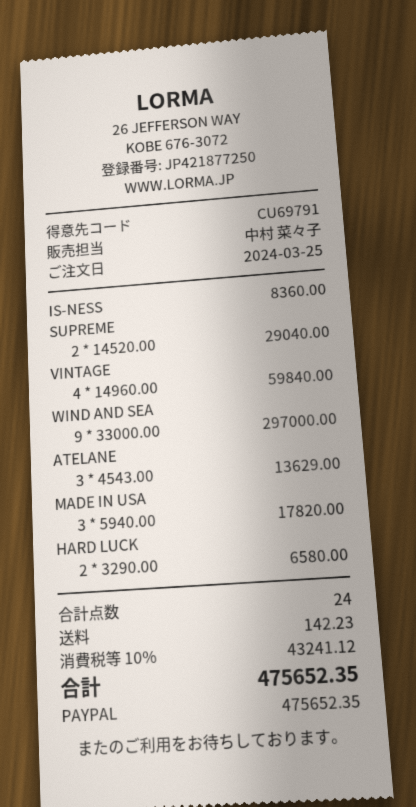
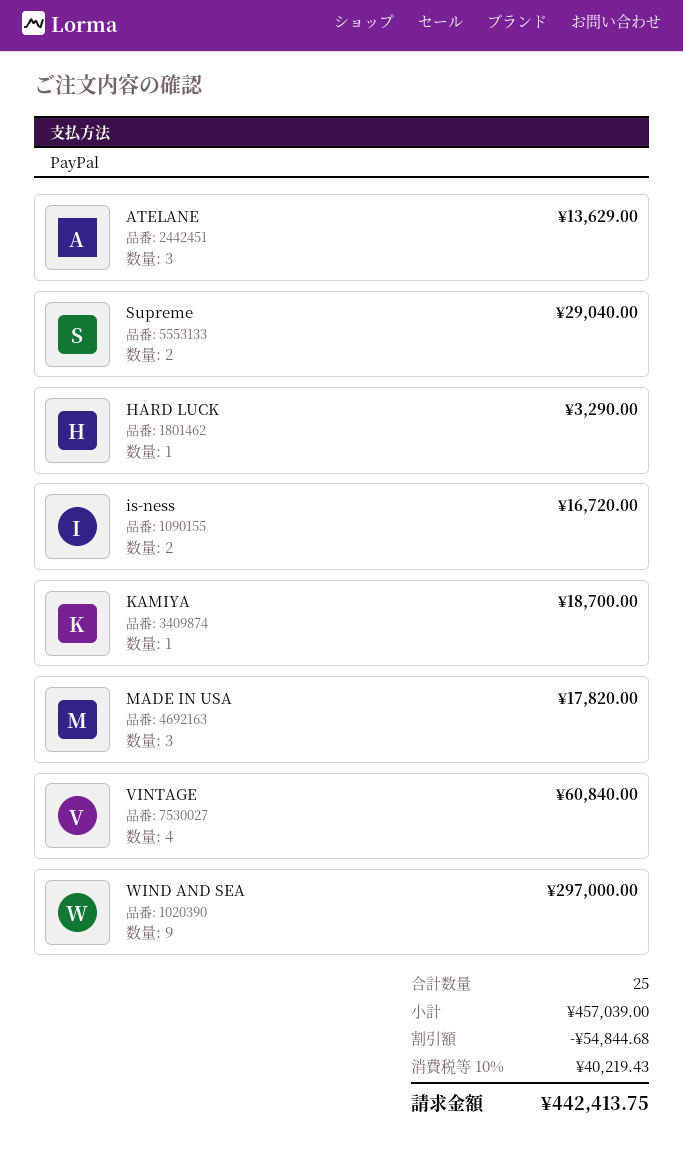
IS-NESS: 1 for 8360.00 -> 2 for 16720.00
VINTAGE: 4 for 59840.00 -> 4 for 60840.00
HARD LUCK: 2 for 6580.00 -> 1 for 3290.00
KAMIYA: none -> 1 for 18700.00
total quantity: 24 -> 25
discount: none -> 54844.68
shipping: 142.23 -> none
tax: 10% = 43241.12 -> 10% = 40219.43
total: 475652.35 -> 442413.75

